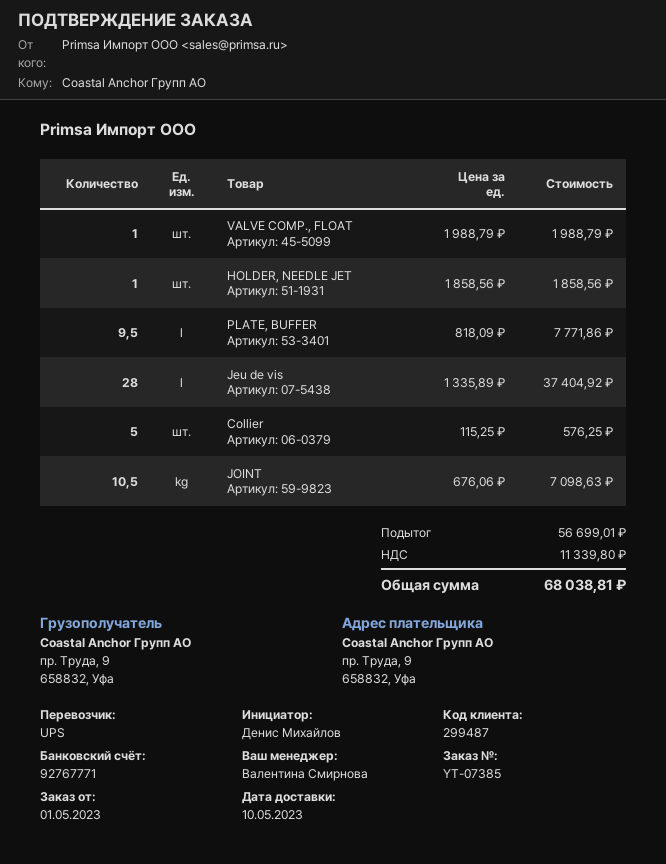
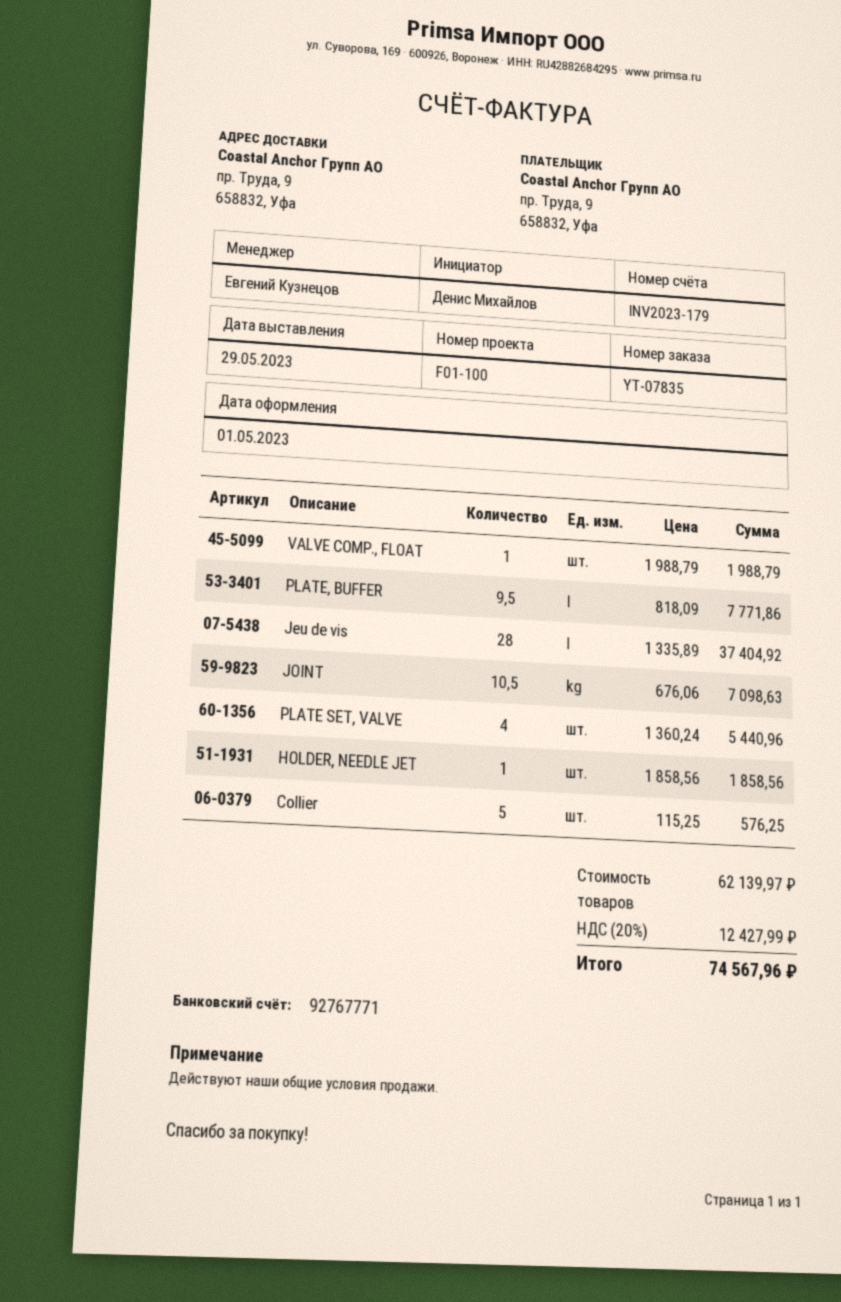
order number: YT-07385 -> YT-07835
sales rep: Валентина Смирнова -> Евгений Кузнецов
PLATE SET, VALVE: none -> 4 x 1360.24 = 5440.96
subtotal: 56699.01 -> 62139.97
tax: 11339.80 -> 12427.99
total: 68038.81 -> 74567.96

